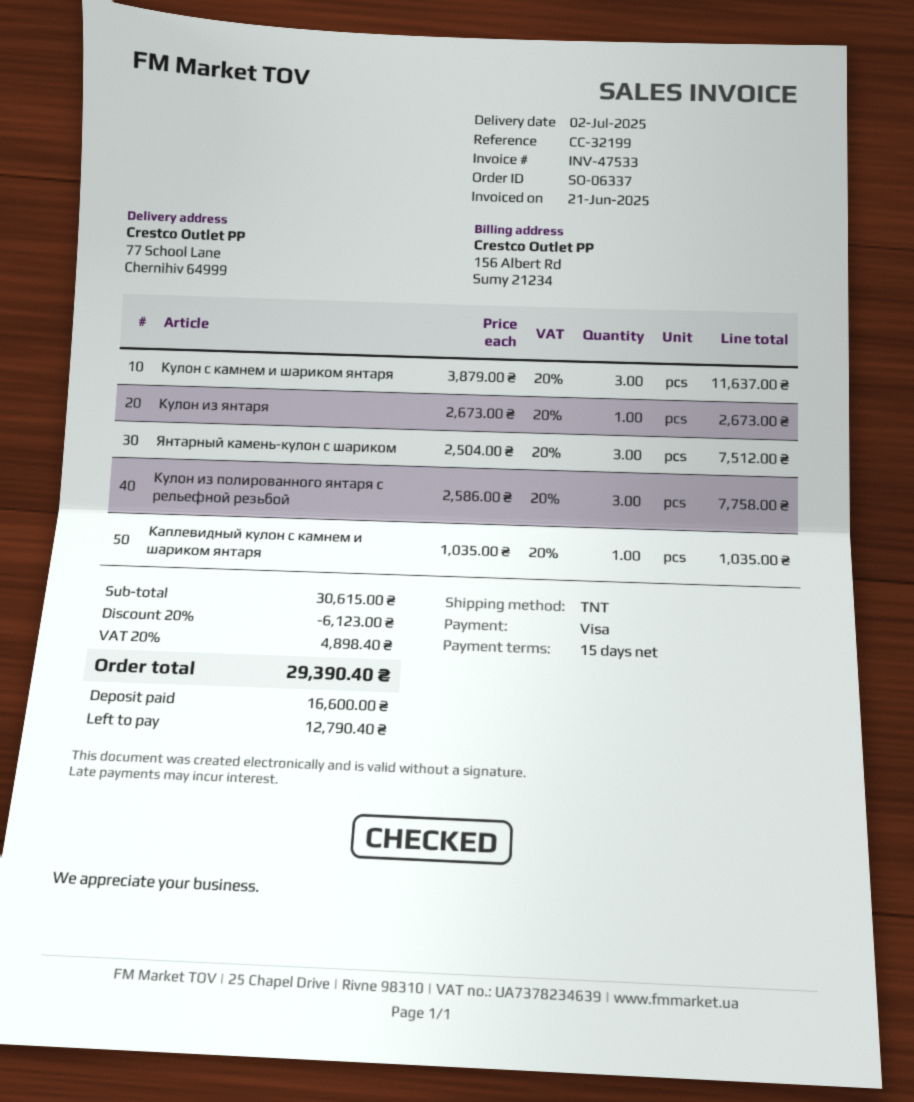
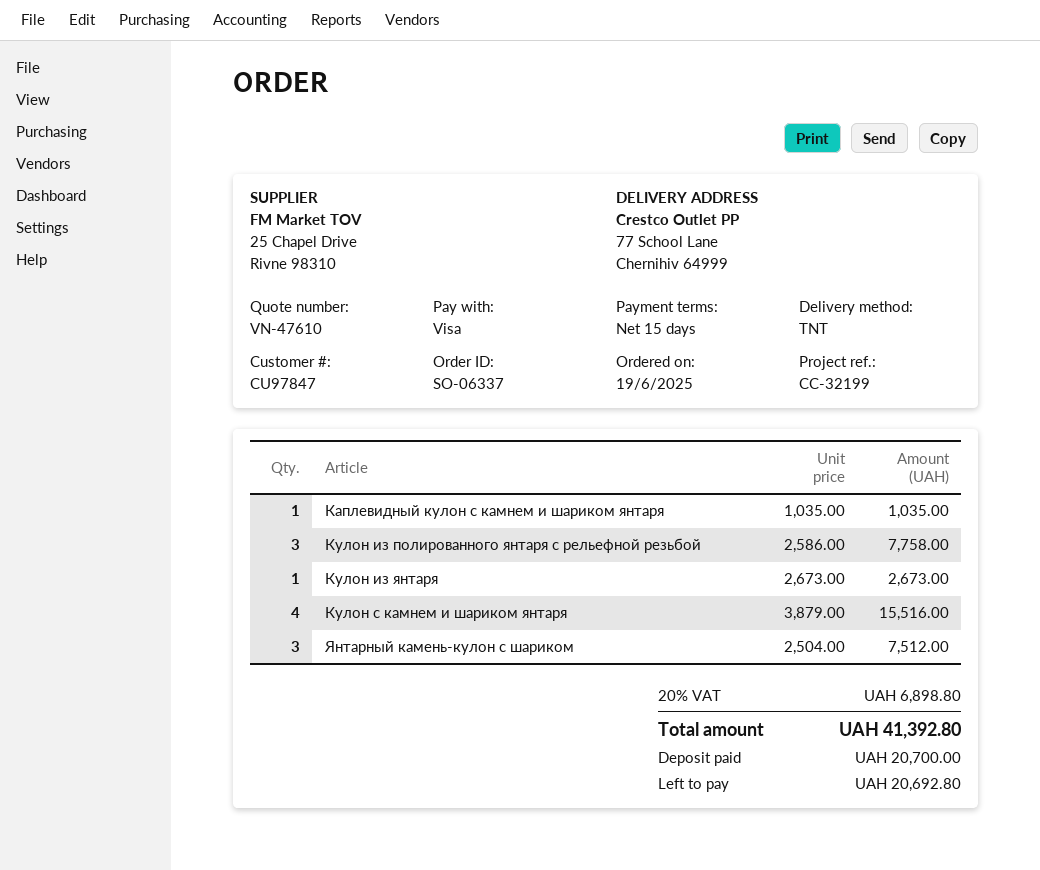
Кулон с камнем и шариком янтаря: 3 x 3879.00 = 11637.00 -> 4 x 3879.00 = 15516.00
discount: 20% = 6123.00 -> none
tax: 20% = 4898.40 -> 20% = 6898.80
total: 29390.40 -> 41392.80
deposit: 16600.00 -> 20700.00
balance: 12790.40 -> 20692.80

